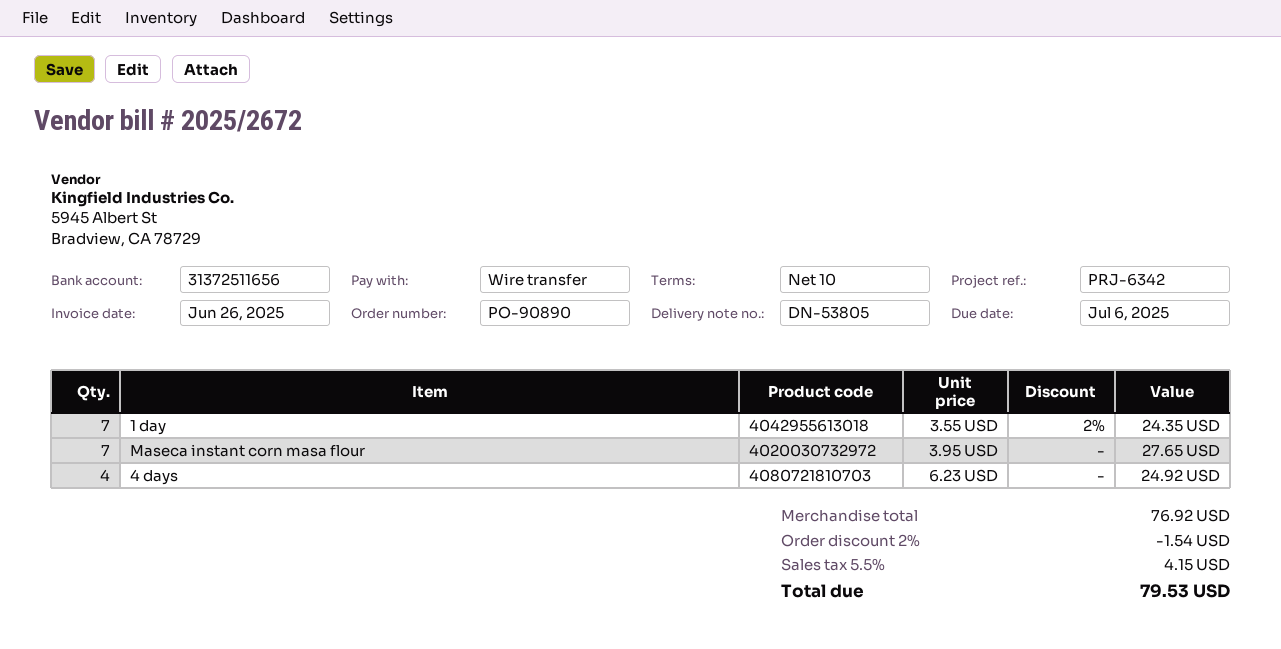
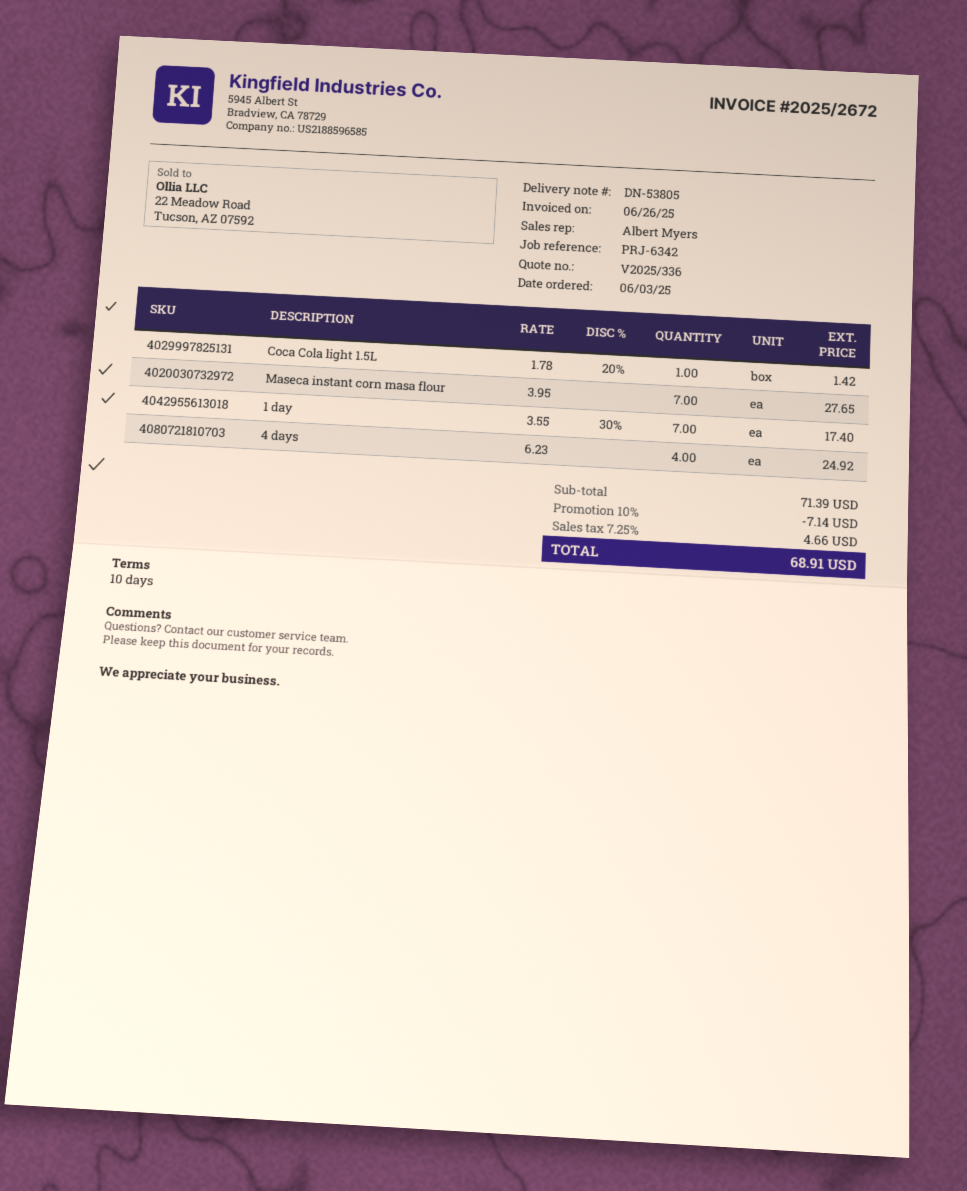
1 day: 7 x 3.55 - 2% = 24.35 -> 7 x 3.55 - 30% = 17.40
Coca Cola light 1.5L: none -> 1 x 1.78 - 20% = 1.42
subtotal: 76.92 -> 71.39
discount: 2% = 1.54 -> 10% = 7.14
tax: 5.5% = 4.15 -> 7.25% = 4.66
total: 79.53 -> 68.91

